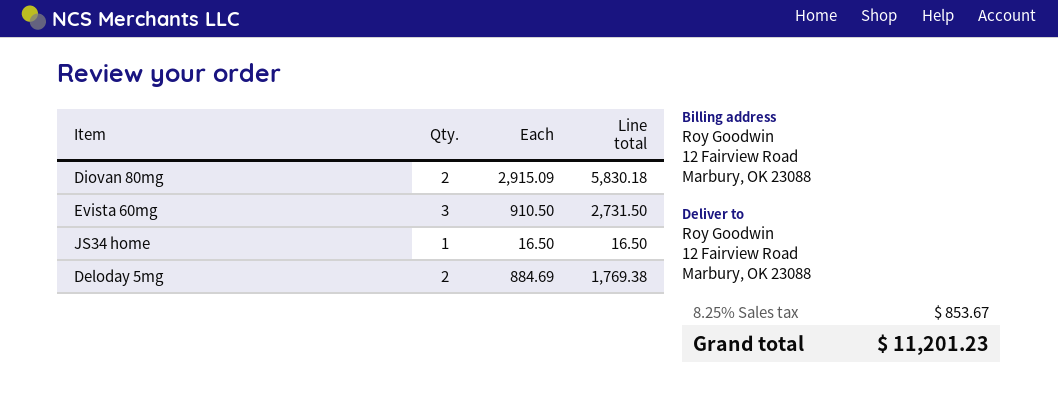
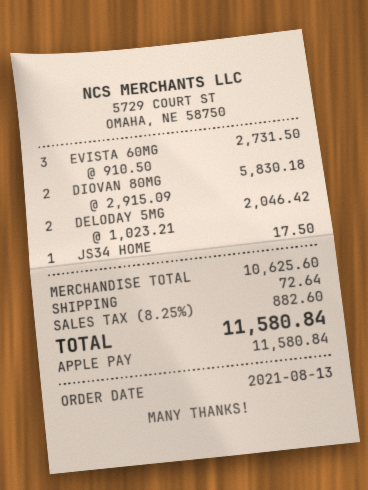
JS34 home: 1 x 16.50 = 16.50 -> 1 x 17.50 = 17.50
Deloday 5mg: 2 x 884.69 = 1769.38 -> 2 x 1023.21 = 2046.42
shipping: none -> 72.64
tax: 8.25% = 853.67 -> 8.25% = 882.60
total: 11201.23 -> 11580.84

